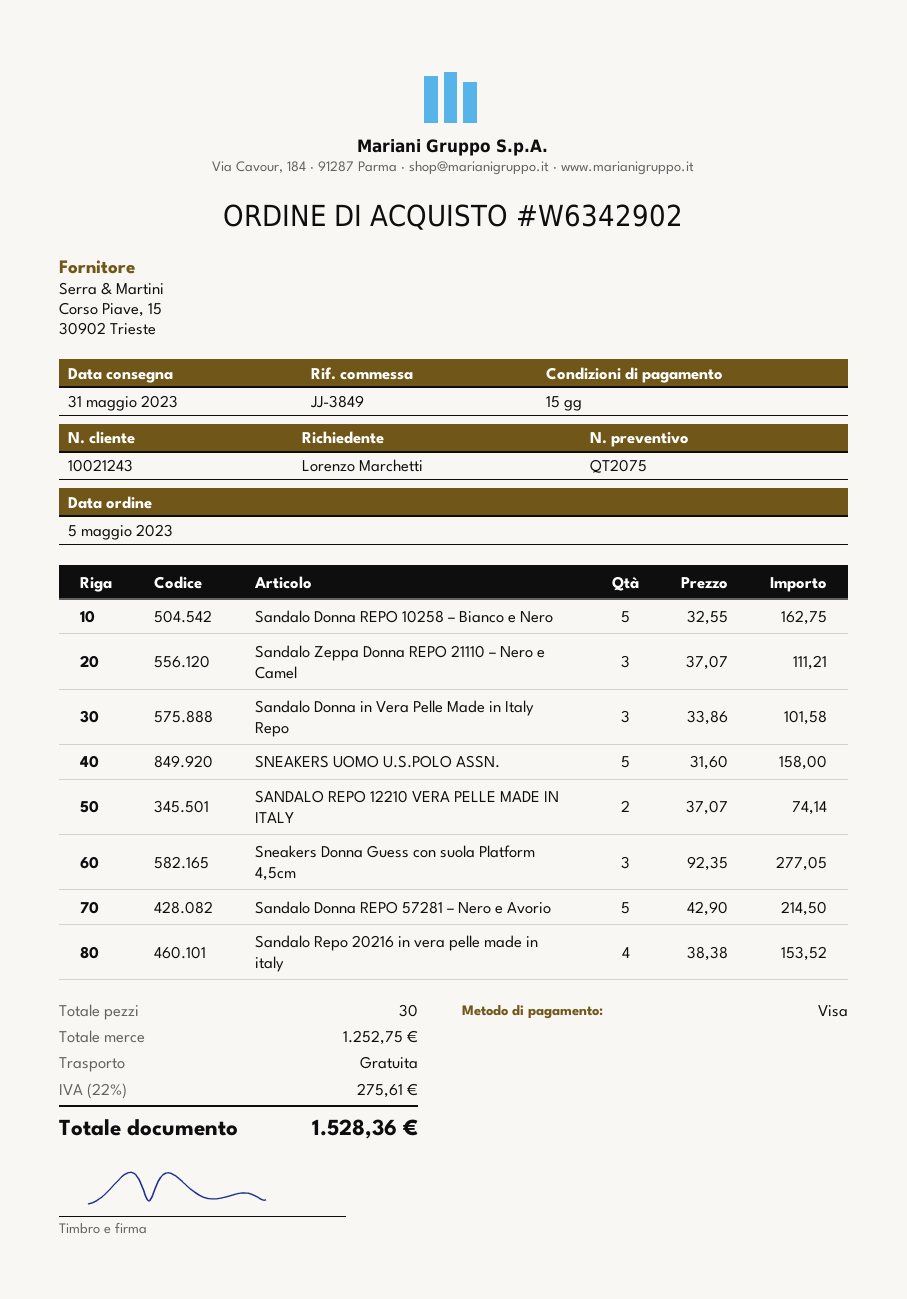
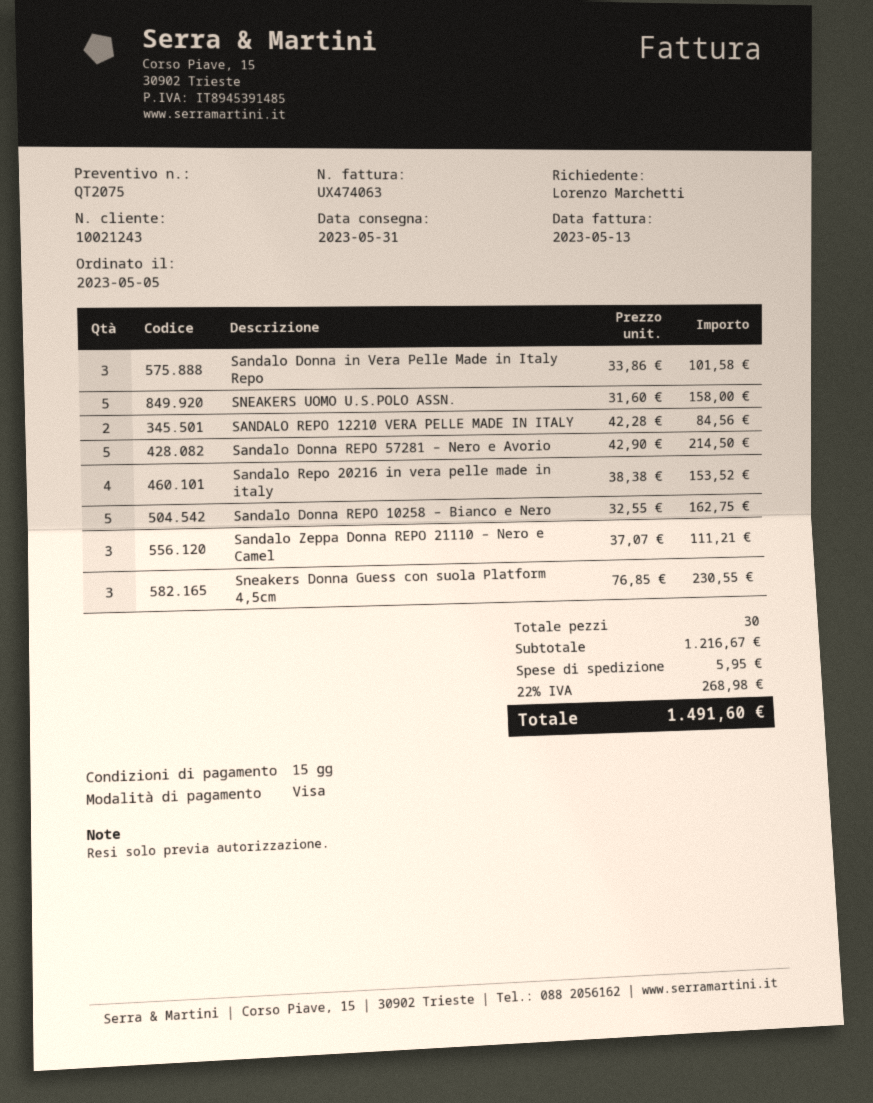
SANDALO REPO 12210 VERA PELLE MADE IN ITALY: 2 x 37.07 = 74.14 -> 2 x 42.28 = 84.56
Sneakers Donna Guess con suola Platform 4,5cm: 3 x 92.35 = 277.05 -> 3 x 76.85 = 230.55
subtotal: 1252.75 -> 1216.67
shipping: 0.00 -> 5.95
tax: 22% = 275.61 -> 22% = 268.98
total: 1528.36 -> 1491.60

